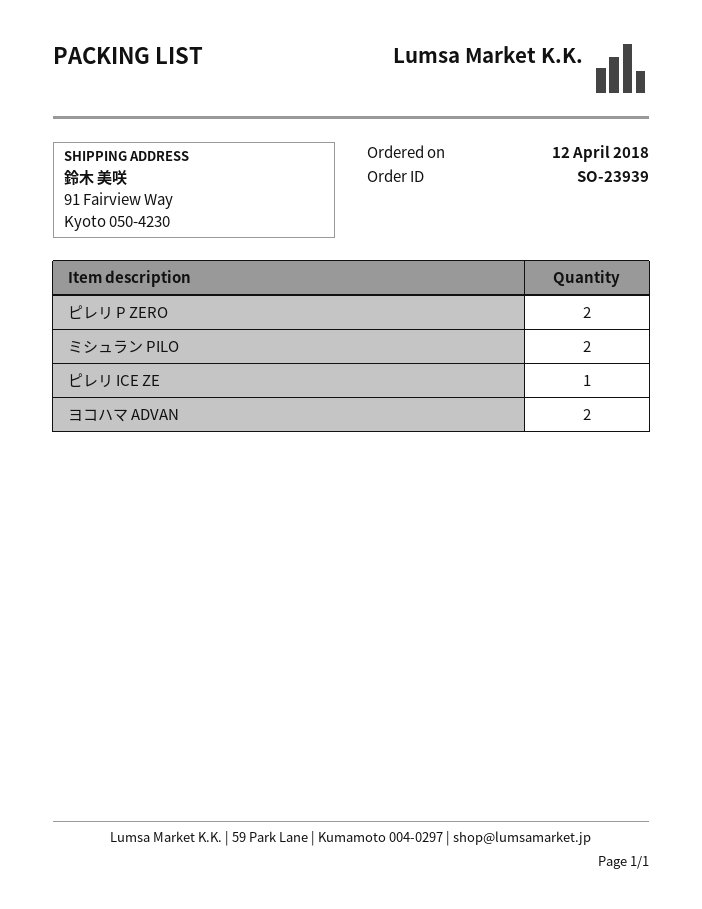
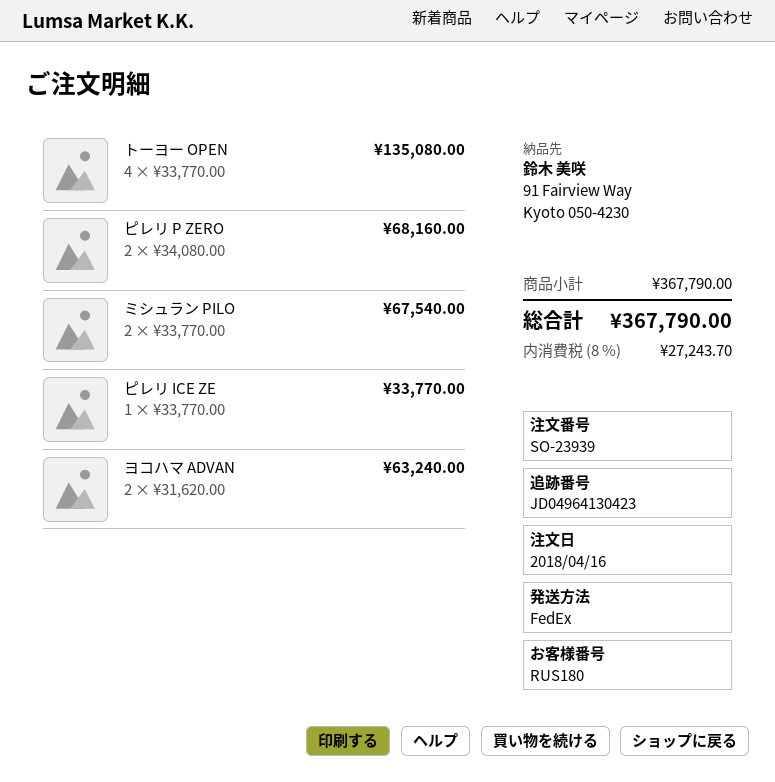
order date: 2018-04-12 -> 2018-04-16
トーヨー OPEN: none -> 4

